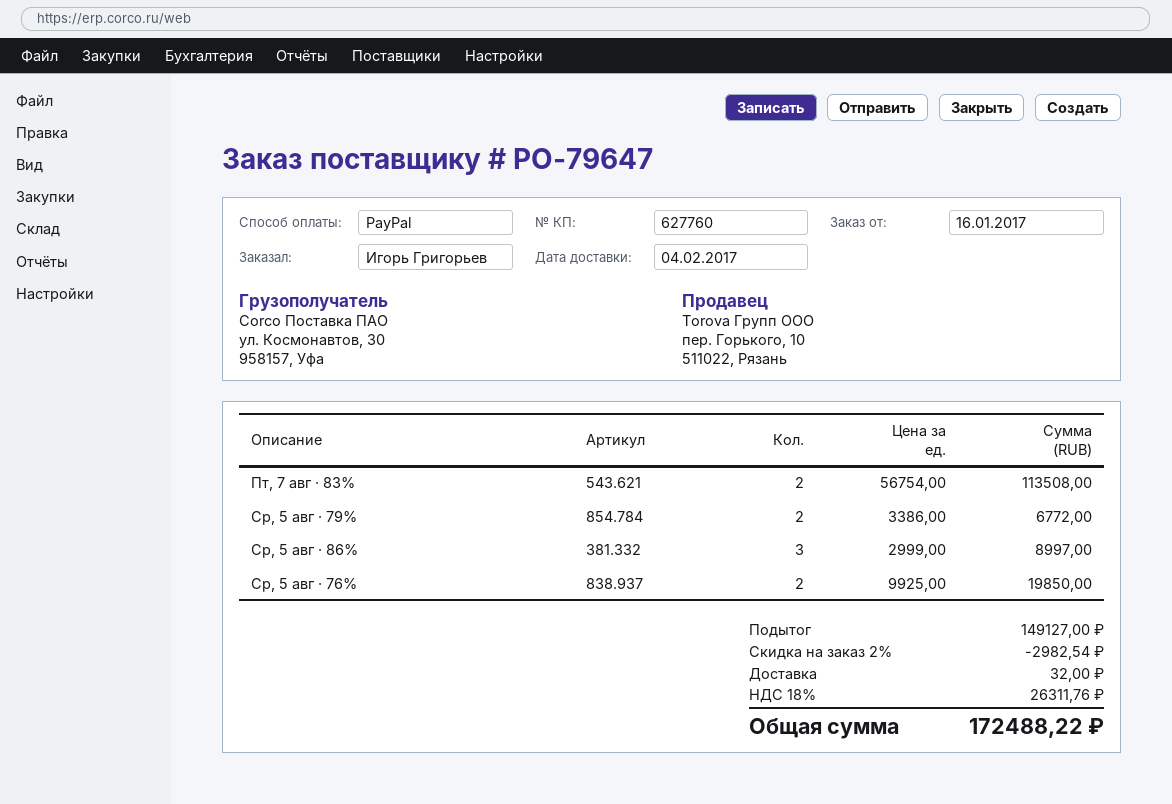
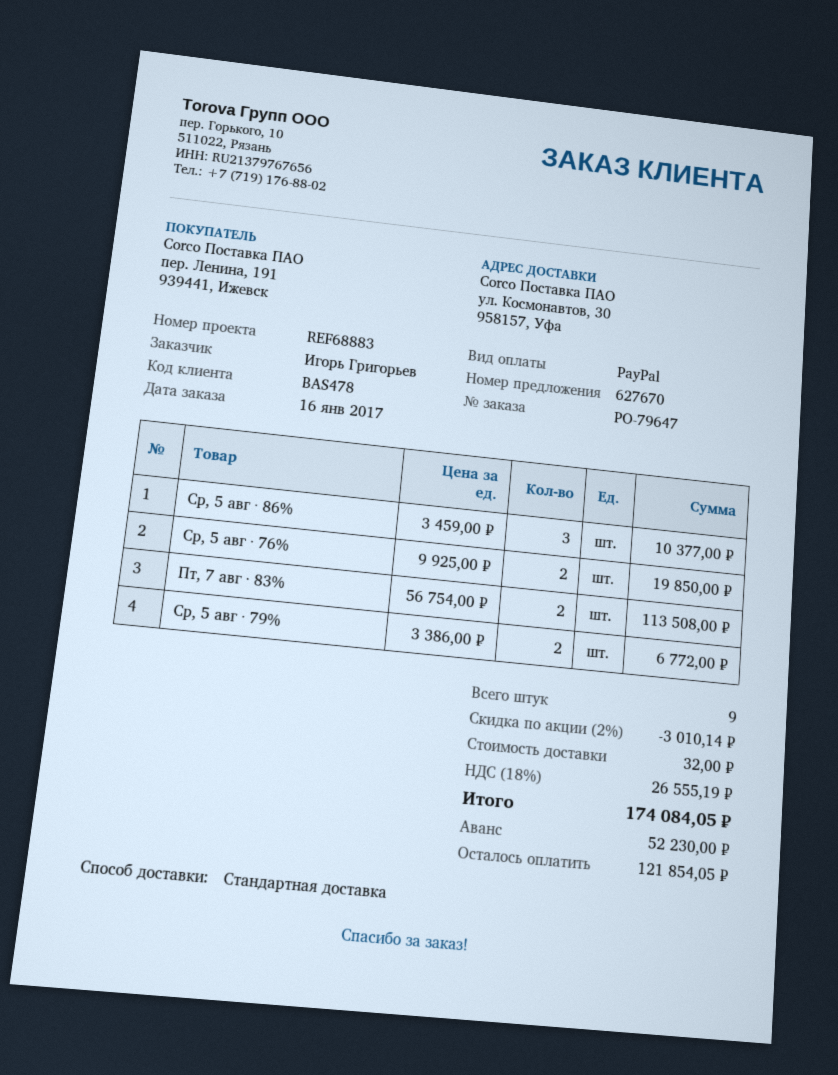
quote number: 627760 -> 627670
Ср, 5 авг · 86%: 3 x 2999.00 = 8997.00 -> 3 x 3459.00 = 10377.00
discount: 2% = 2982.54 -> 2% = 3010.14
tax: 18% = 26311.76 -> 18% = 26555.19
total: 172488.22 -> 174084.05

